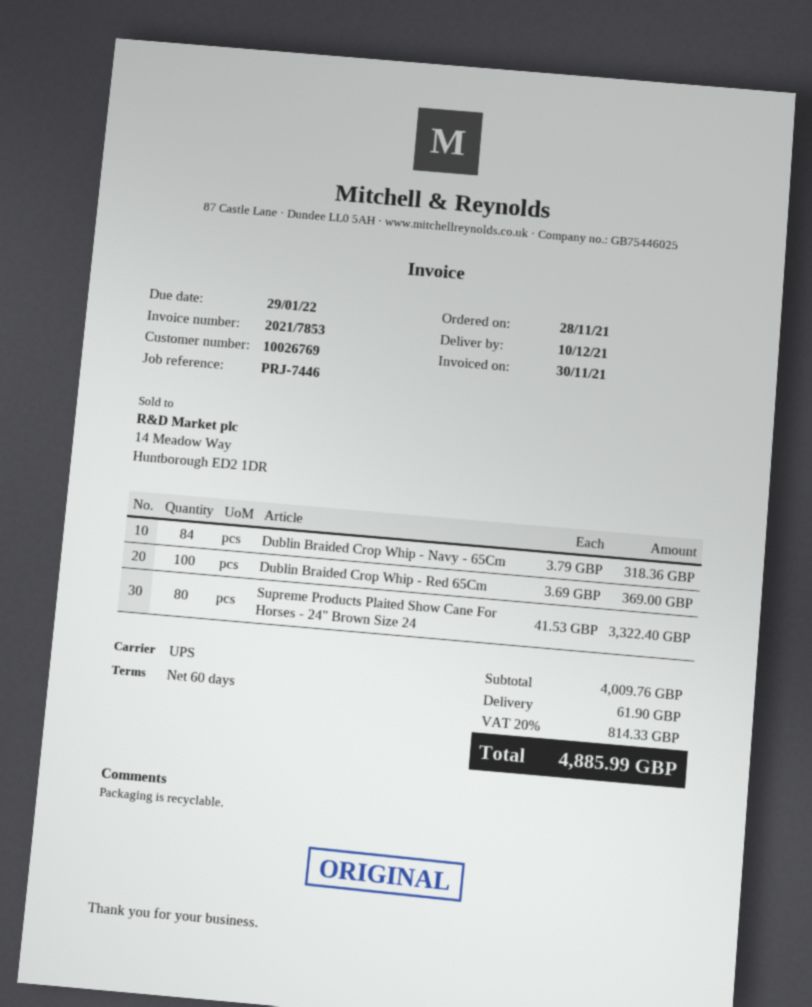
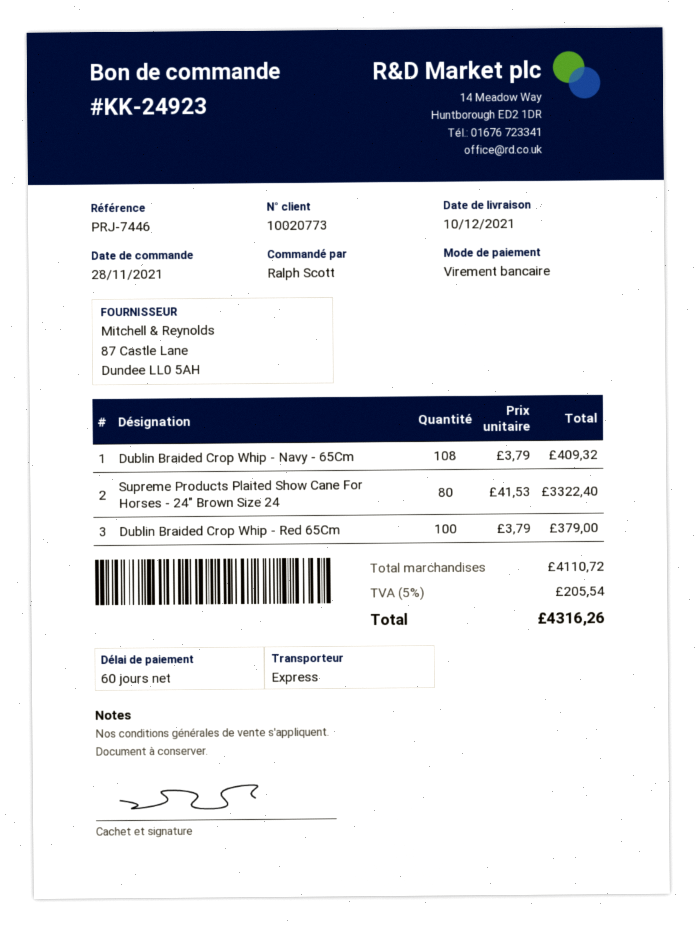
customer number: 10026769 -> 10020773
shipping method: UPS -> express
Dublin Braided Crop Whip - Navy - 65Cm: 84 x 3.79 = 318.36 -> 108 x 3.79 = 409.32
Dublin Braided Crop Whip - Red 65Cm: 100 x 3.69 = 369.00 -> 100 x 3.79 = 379.00
subtotal: 4009.76 -> 4110.72
shipping: 61.90 -> none
tax: 20% = 814.33 -> 5% = 205.54
total: 4885.99 -> 4316.26

